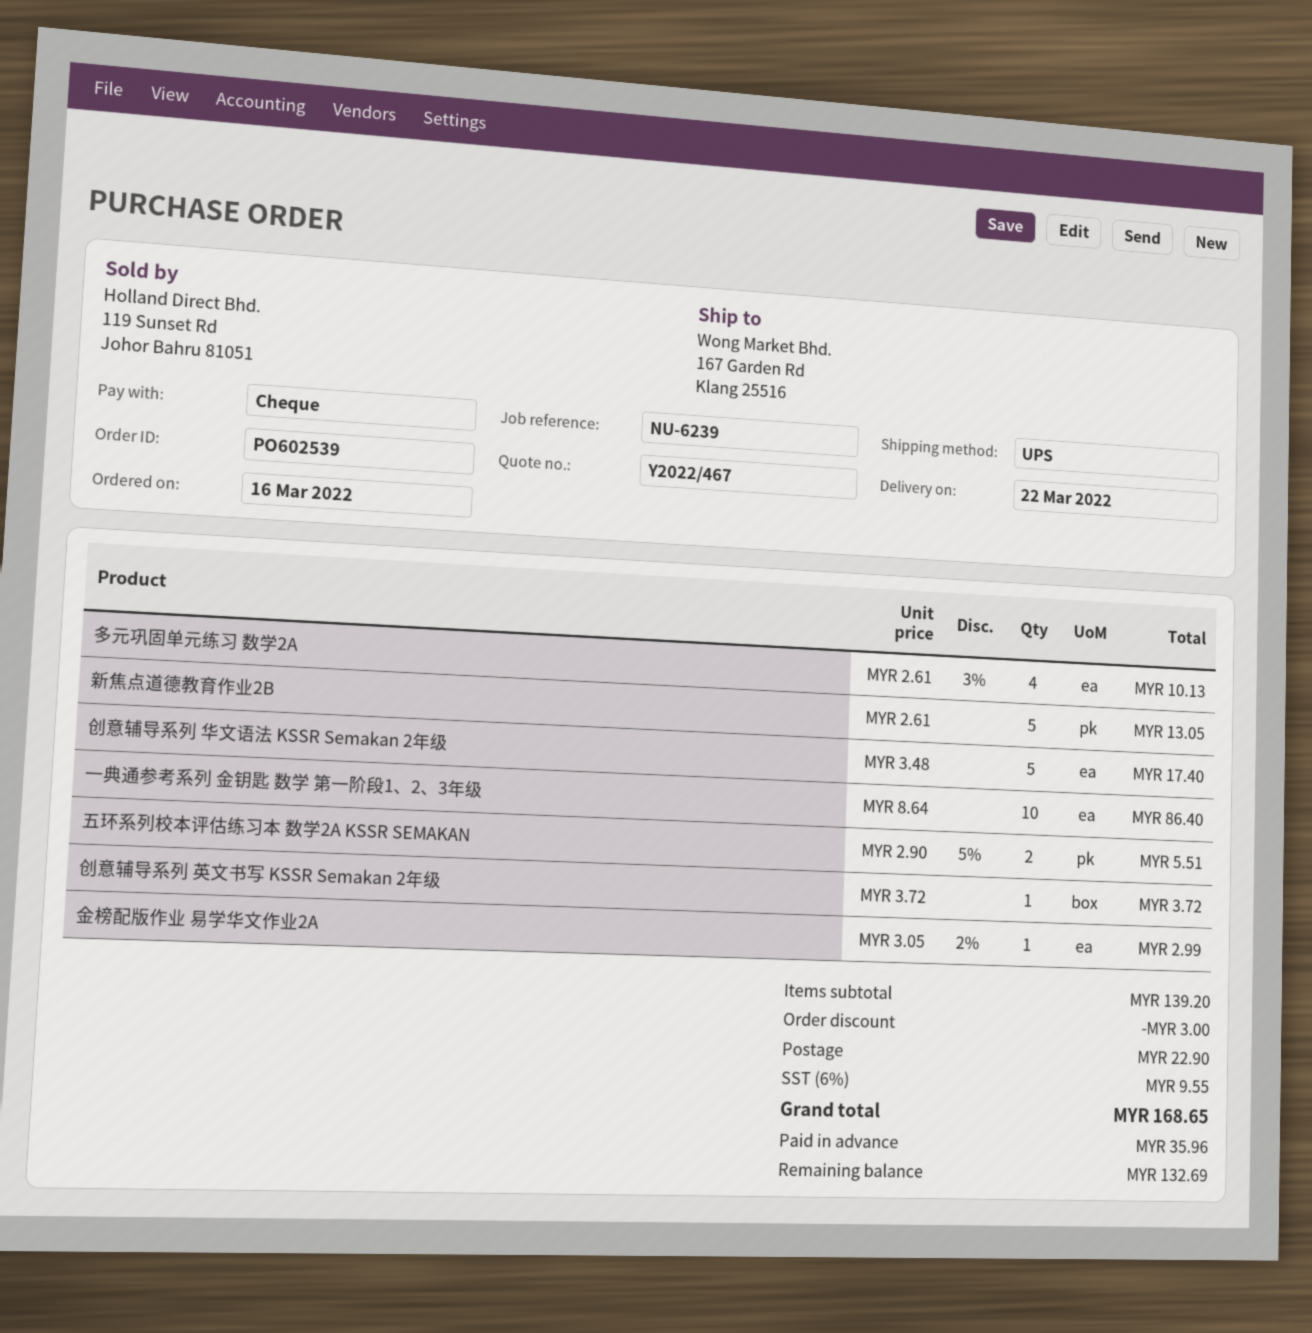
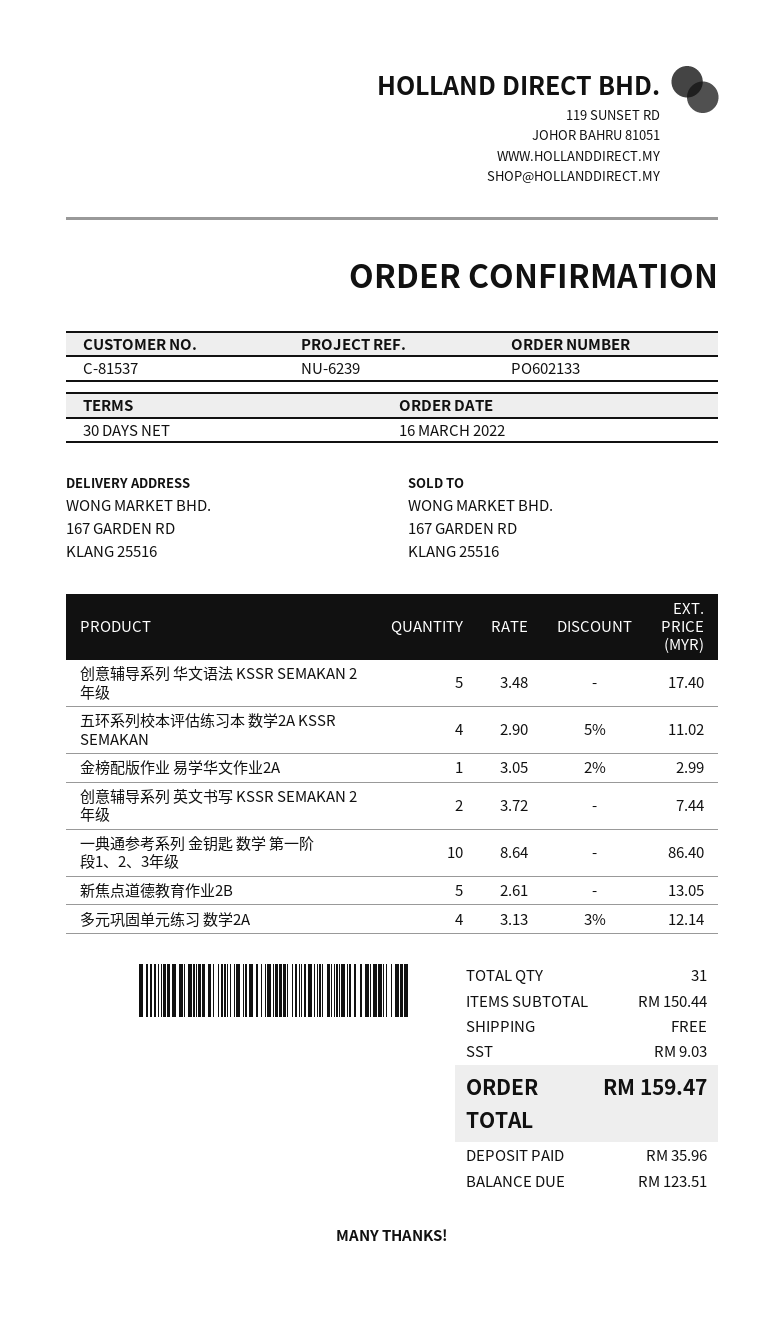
order number: PO602539 -> PO602133
多元巩固单元练习 数学2A: 4 x 2.61 - 3% = 10.13 -> 4 x 3.13 - 3% = 12.14
五环系列校本评估练习本 数学2A KSSR SEMAKAN: 2 x 2.90 - 5% = 5.51 -> 4 x 2.90 - 5% = 11.02
创意辅导系列 英文书写 KSSR Semakan 2年级: 1 x 3.72 = 3.72 -> 2 x 3.72 = 7.44
subtotal: 139.20 -> 150.44
discount: 3.00 -> none
shipping: 22.90 -> 0.00
tax: 9.55 -> 9.03
total: 168.65 -> 159.47
balance: 132.69 -> 123.51

